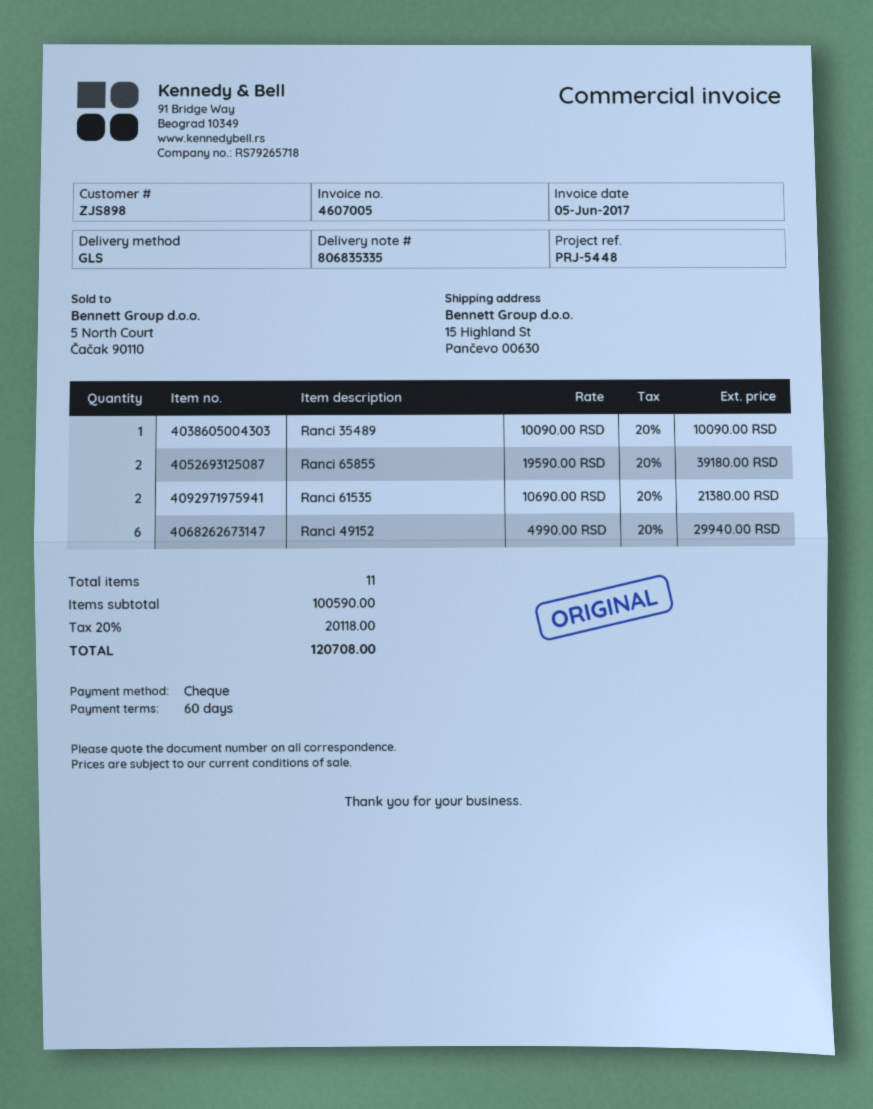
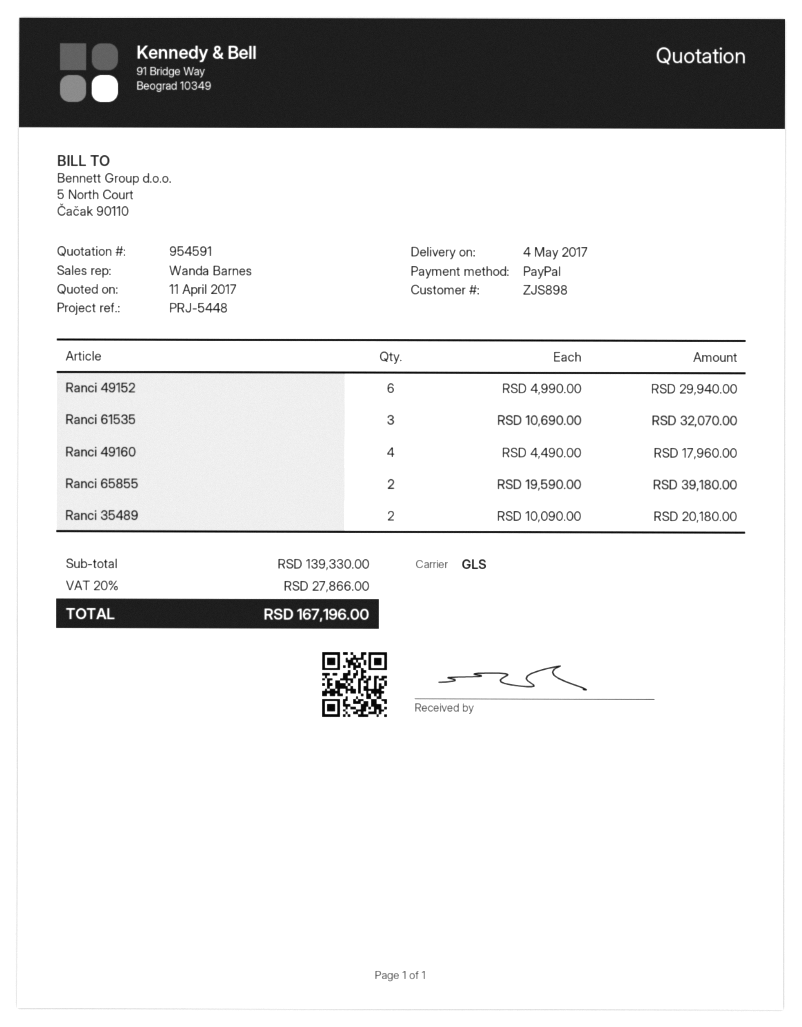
payment method: cheque -> PayPal
Ranci 35489: 1 x 10090.00 = 10090.00 -> 2 x 10090.00 = 20180.00
Ranci 61535: 2 x 10690.00 = 21380.00 -> 3 x 10690.00 = 32070.00
Ranci 49160: none -> 4 x 4490.00 = 17960.00
subtotal: 100590.00 -> 139330.00
tax: 20% = 20118.00 -> 20% = 27866.00
total: 120708.00 -> 167196.00

